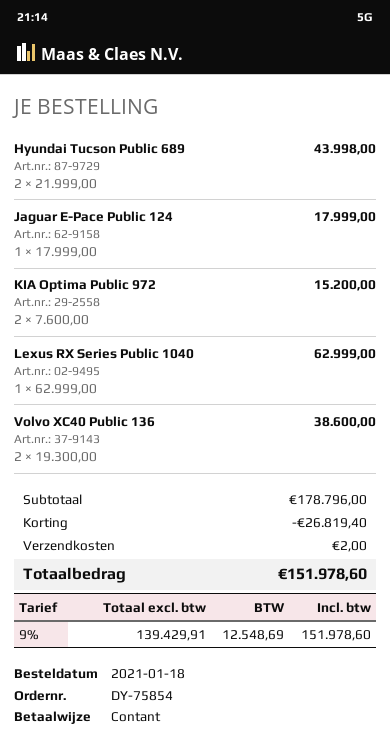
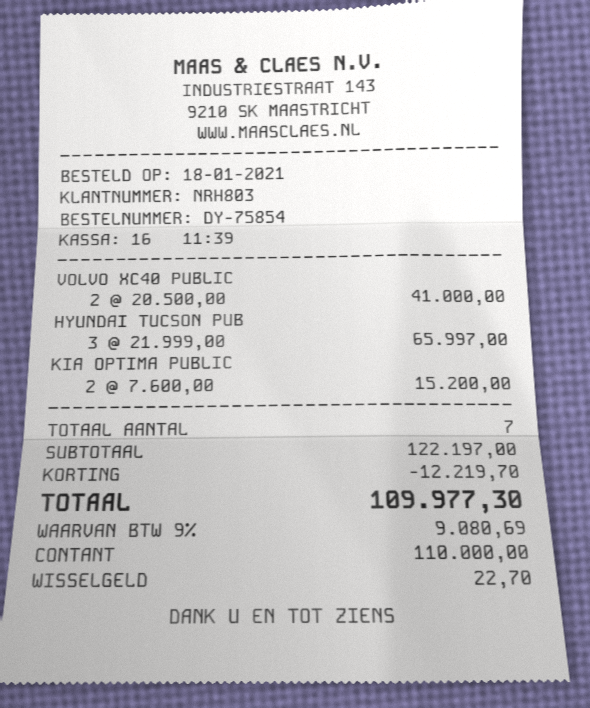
Hyundai Tucson Public 689: 2 x 21999.00 = 43998.00 -> 3 x 21999.00 = 65997.00
Jaguar E-Pace Public 124: 1 x 17999.00 = 17999.00 -> none
Lexus RX Series Public 1040: 1 x 62999.00 = 62999.00 -> none
Volvo XC40 Public 136: 2 x 19300.00 = 38600.00 -> 2 x 20500.00 = 41000.00
subtotal: 178796.00 -> 122197.00
discount: 26819.40 -> 12219.70
shipping: 2.00 -> none
tax: 9% = 12548.69 -> 9% = 9080.69
total: 151978.60 -> 109977.30

